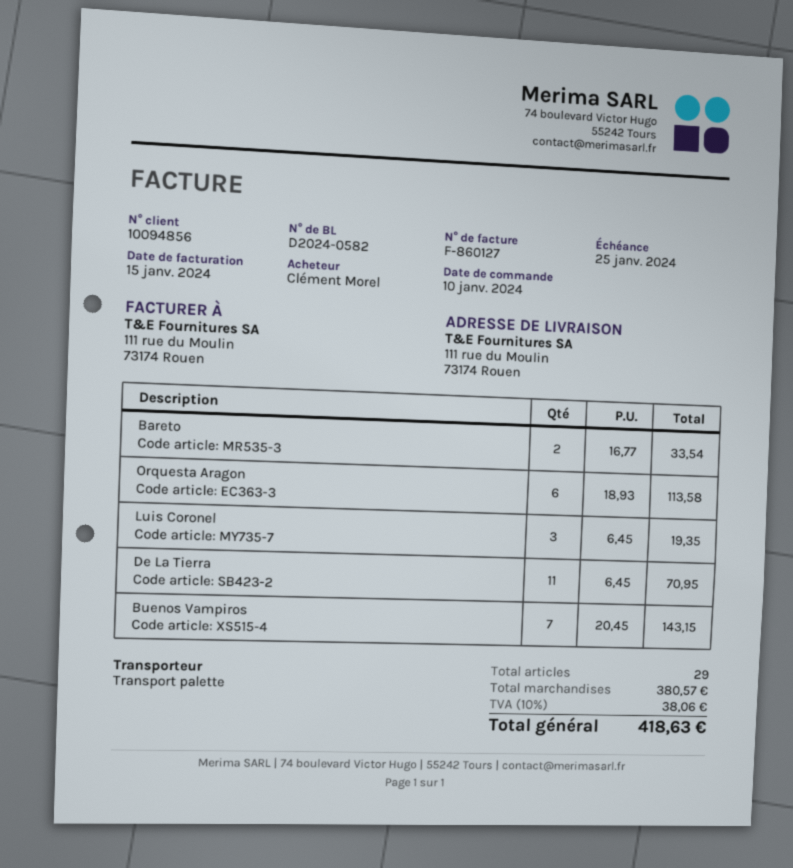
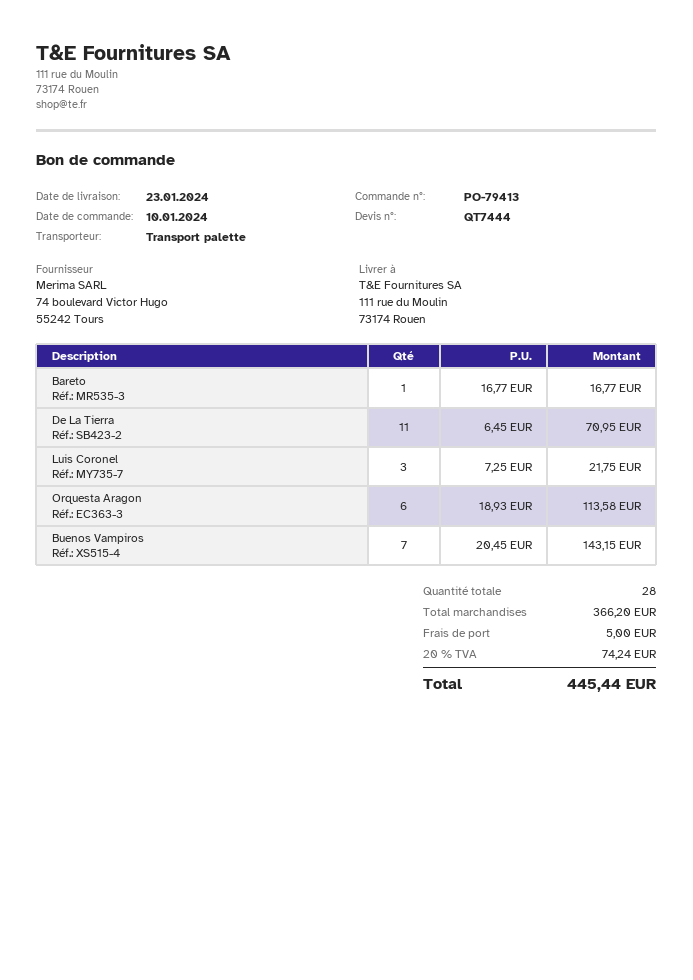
Bareto: 2 x 16.77 = 33.54 -> 1 x 16.77 = 16.77
Luis Coronel: 3 x 6.45 = 19.35 -> 3 x 7.25 = 21.75
total quantity: 29 -> 28
subtotal: 380.57 -> 366.20
shipping: none -> 5.00
tax: 10% = 38.06 -> 20% = 74.24
total: 418.63 -> 445.44

